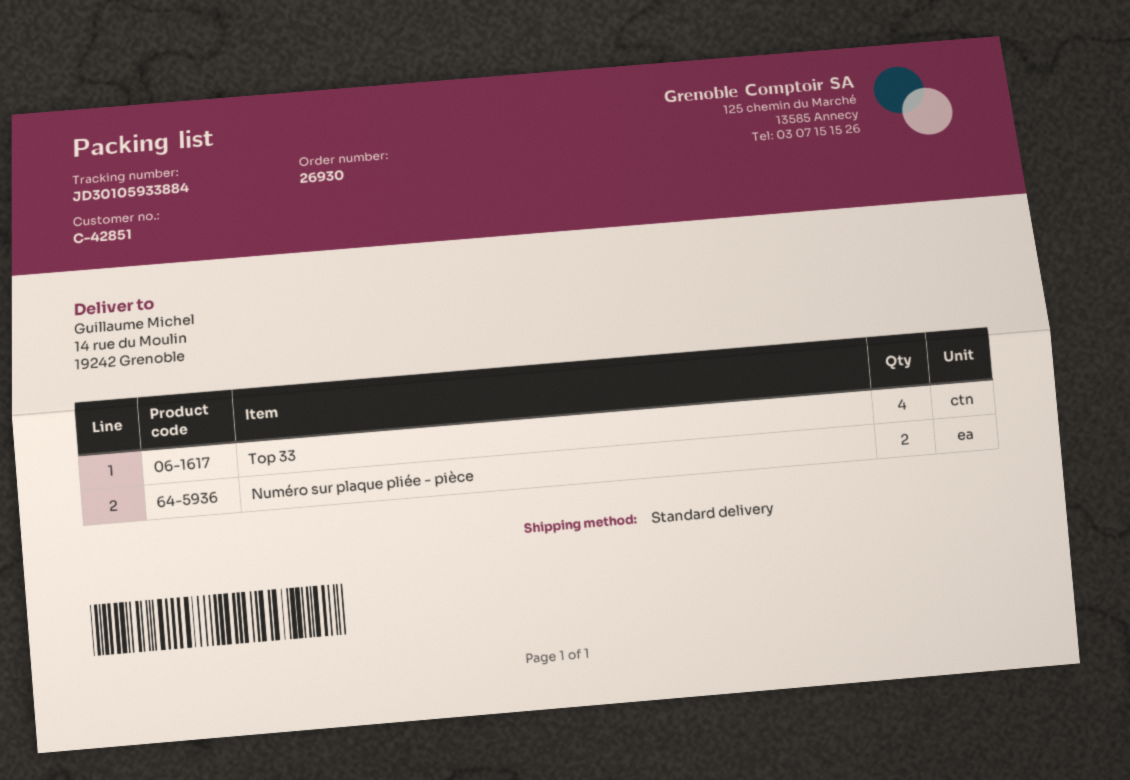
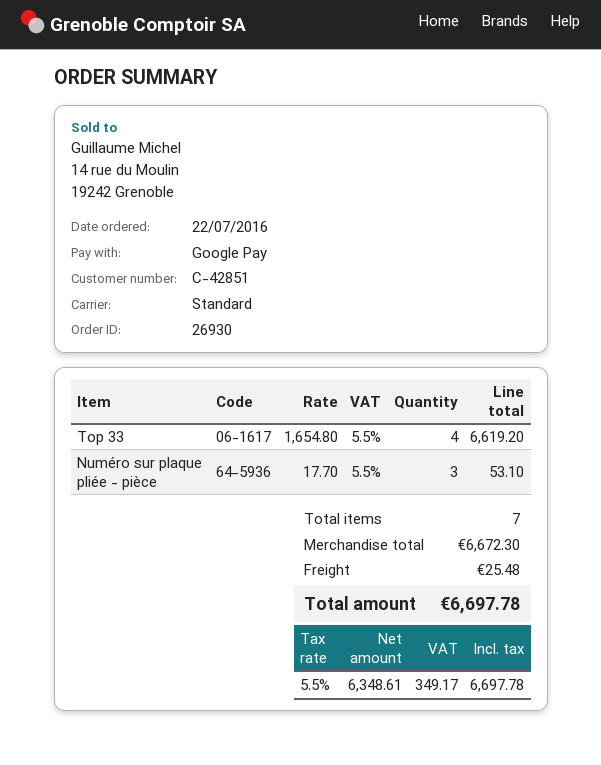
Numéro sur plaque pliée - pièce: 2 -> 3

